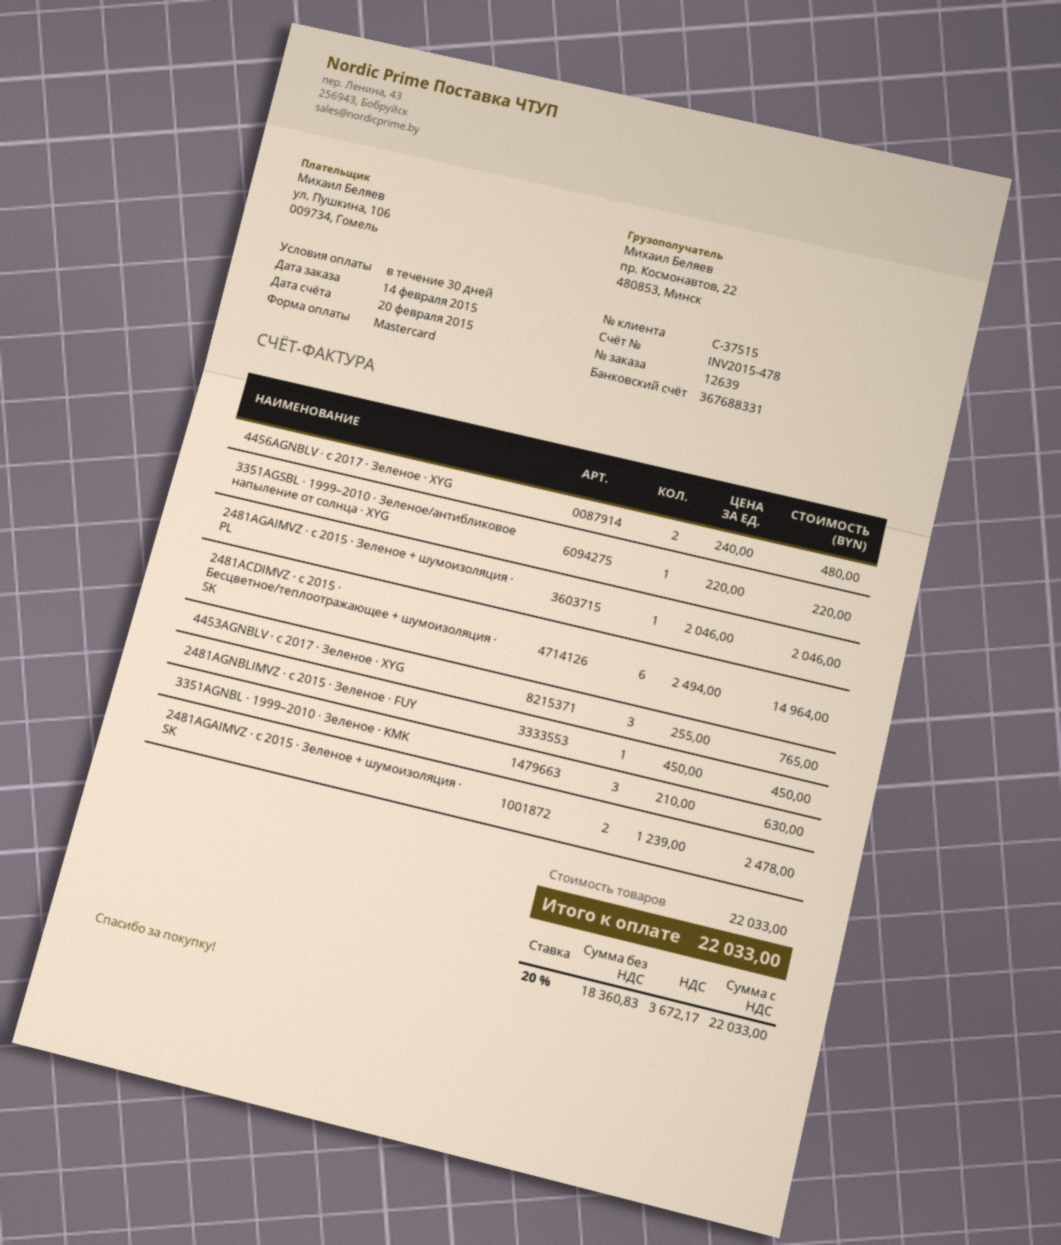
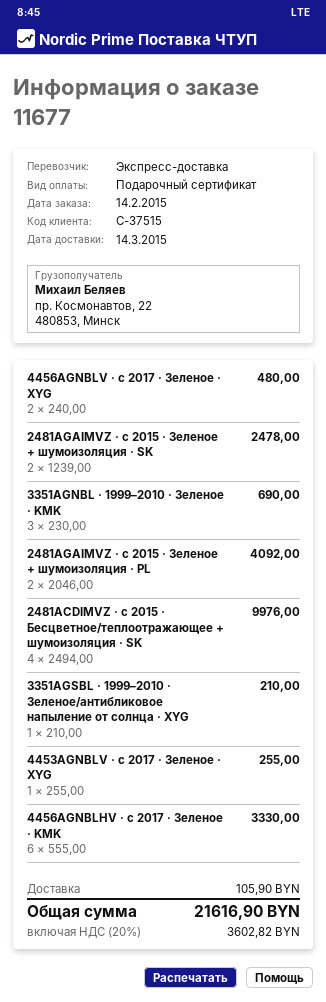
order number: 12639 -> 11677
payment method: Mastercard -> gift card
3351AGSBL · 1999–2010 · Зеленое/антибликовое напыление от солнца · XYG: 1 x 220.00 = 220.00 -> 1 x 210.00 = 210.00
2481AGAIMVZ · с 2015 · Зеленое + шумоизоляция · PL: 1 x 2046.00 = 2046.00 -> 2 x 2046.00 = 4092.00
2481ACDIMVZ · с 2015 · Бесцветное/теплоотражающее + шумоизоляция · SK: 6 x 2494.00 = 14964.00 -> 4 x 2494.00 = 9976.00
4453AGNBLV · с 2017 · Зеленое · XYG: 3 x 255.00 = 765.00 -> 1 x 255.00 = 255.00
2481AGNBLIMVZ · с 2015 · Зеленое · FUY: 1 x 450.00 = 450.00 -> none
3351AGNBL · 1999–2010 · Зеленое · KMK: 3 x 210.00 = 630.00 -> 3 x 230.00 = 690.00
4456AGNBLHV · с 2017 · Зеленое · KMK: none -> 6 x 555.00 = 3330.00
shipping: none -> 105.90
tax: 20% = 3672.17 -> 20% = 3602.82
total: 22033.00 -> 21616.90

